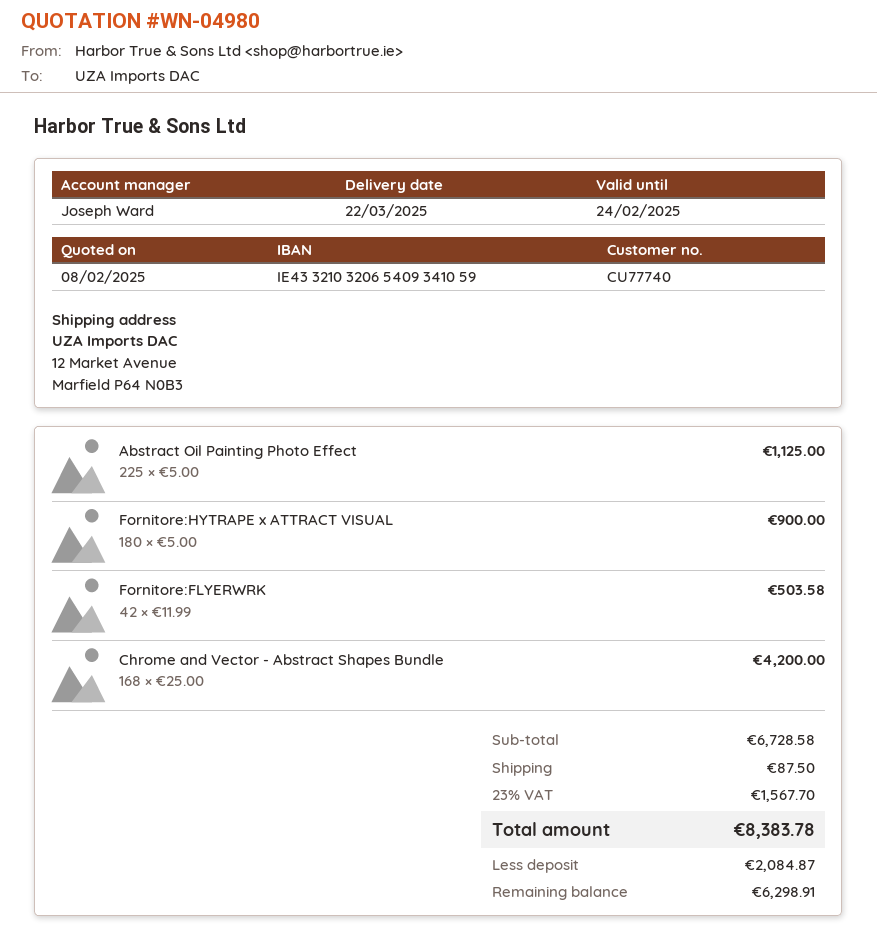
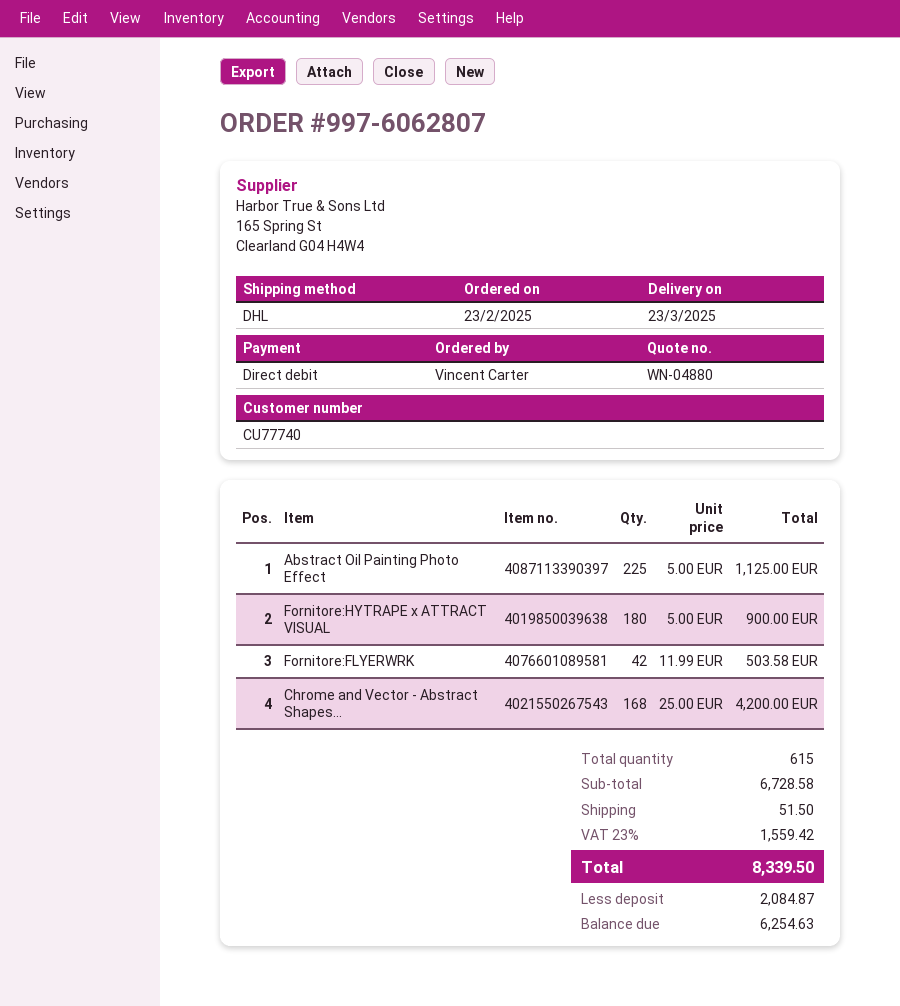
quote number: WN-04980 -> WN-04880
delivery date: 2025-03-22 -> 2025-03-23
shipping: 87.50 -> 51.50
tax: 23% = 1567.70 -> 23% = 1559.42
total: 8383.78 -> 8339.50
balance: 6298.91 -> 6254.63

